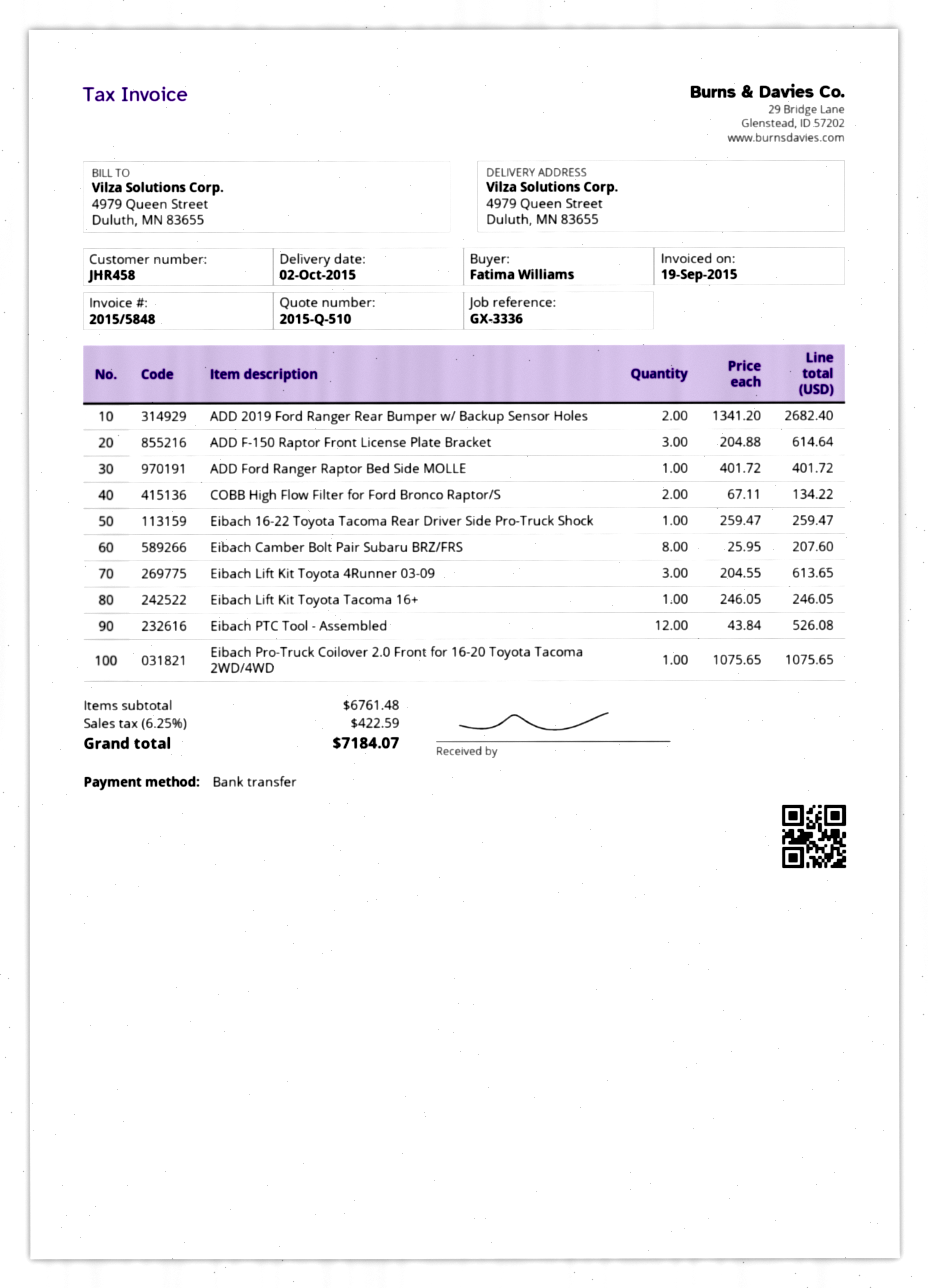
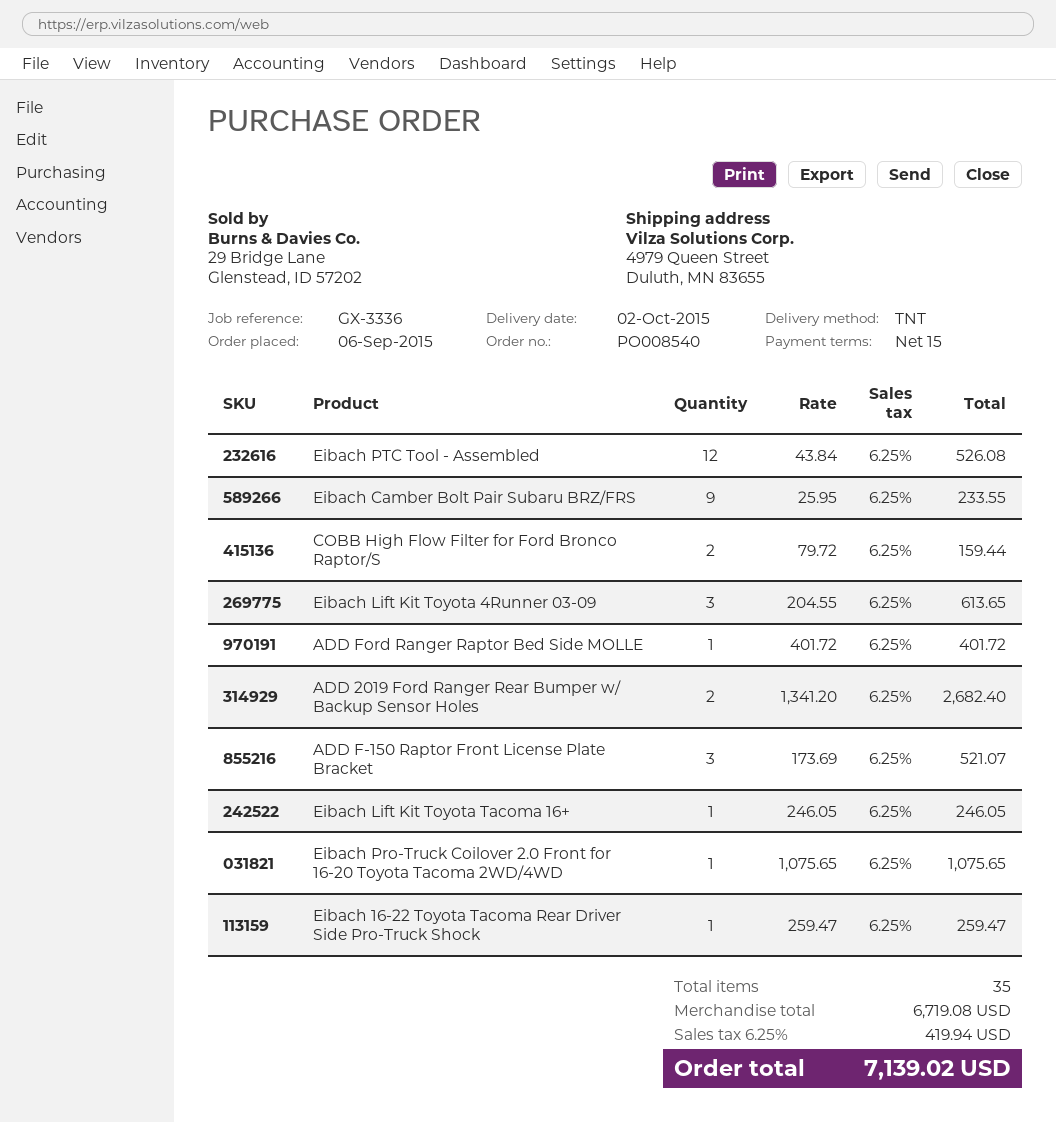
ADD F-150 Raptor Front License Plate Bracket: 3 x 204.88 = 614.64 -> 3 x 173.69 = 521.07
COBB High Flow Filter for Ford Bronco Raptor/S: 2 x 67.11 = 134.22 -> 2 x 79.72 = 159.44
Eibach Camber Bolt Pair Subaru BRZ/FRS: 8 x 25.95 = 207.60 -> 9 x 25.95 = 233.55
subtotal: 6761.48 -> 6719.08
tax: 6.25% = 422.59 -> 6.25% = 419.94
total: 7184.07 -> 7139.02

